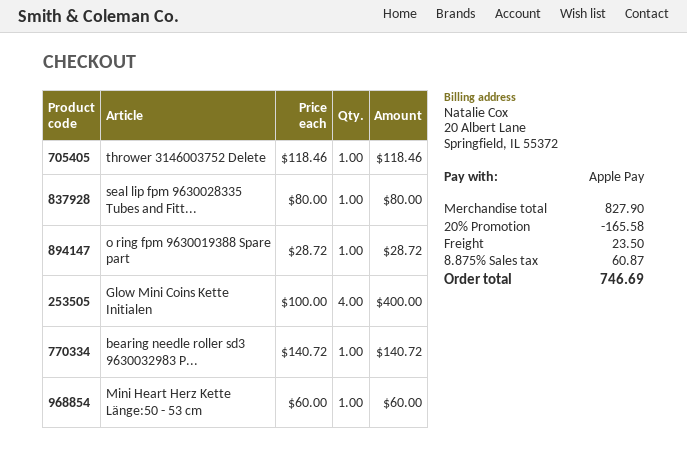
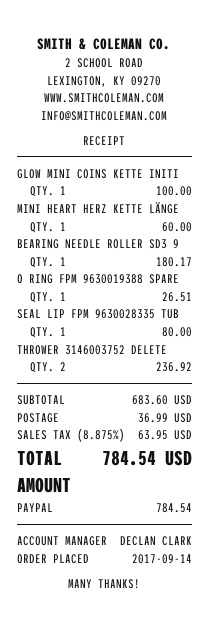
payment method: Apple Pay -> PayPal
thrower 3146003752 Delete: 1 for 118.46 -> 2 for 236.92
o ring fpm 9630019388 Spare part: 1 for 28.72 -> 1 for 26.51
Glow Mini Coins Kette Initialen: 4 for 400.00 -> 1 for 100.00
bearing needle roller sd3 9630032983 P...: 1 for 140.72 -> 1 for 180.17
subtotal: 827.90 -> 683.60
discount: 20% = 165.58 -> none
shipping: 23.50 -> 36.99
tax: 8.875% = 60.87 -> 8.875% = 63.95
total: 746.69 -> 784.54

